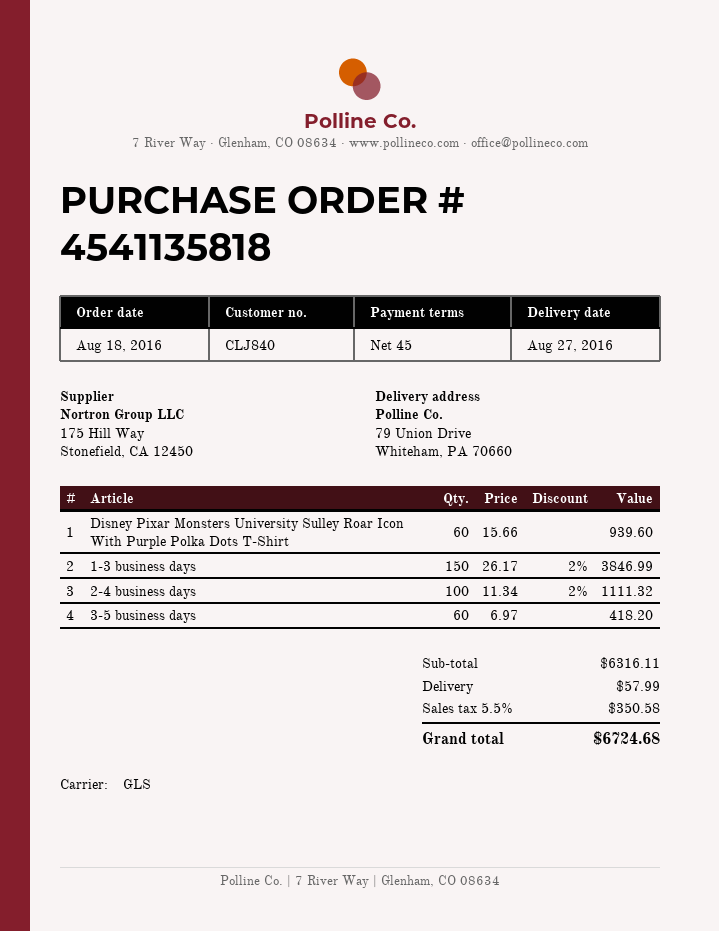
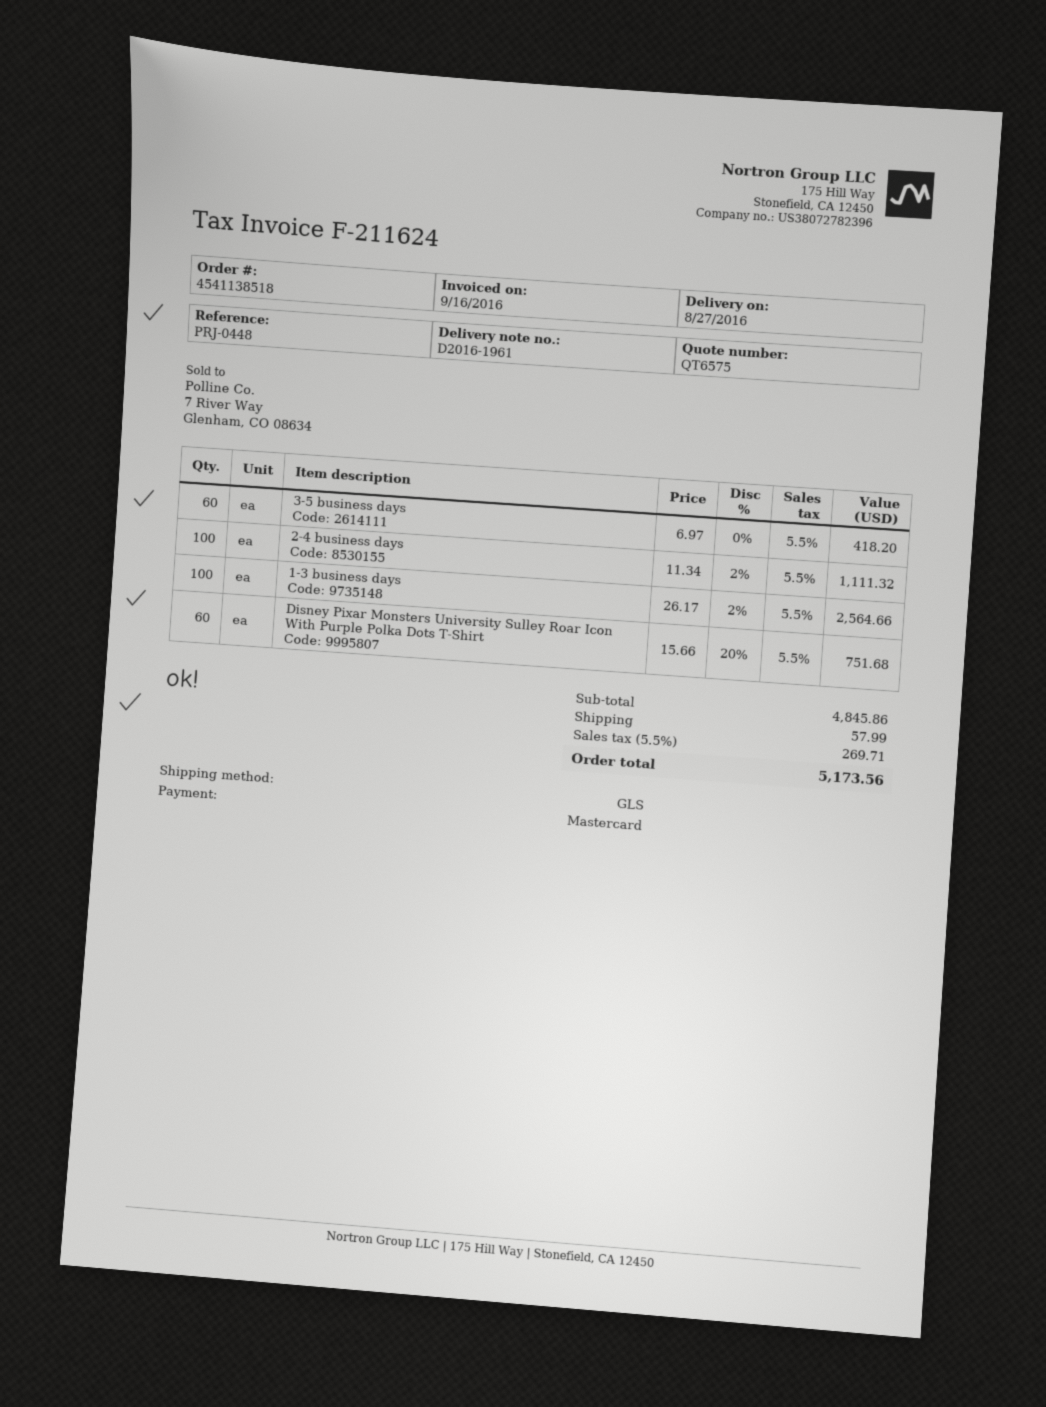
order number: 4541135818 -> 4541138518
Disney Pixar Monsters University Sulley Roar Icon With Purple Polka Dots T-Shirt: 60 x 15.66 = 939.60 -> 60 x 15.66 - 20% = 751.68
1-3 business days: 150 x 26.17 - 2% = 3846.99 -> 100 x 26.17 - 2% = 2564.66
subtotal: 6316.11 -> 4845.86
tax: 5.5% = 350.58 -> 5.5% = 269.71
total: 6724.68 -> 5173.56

